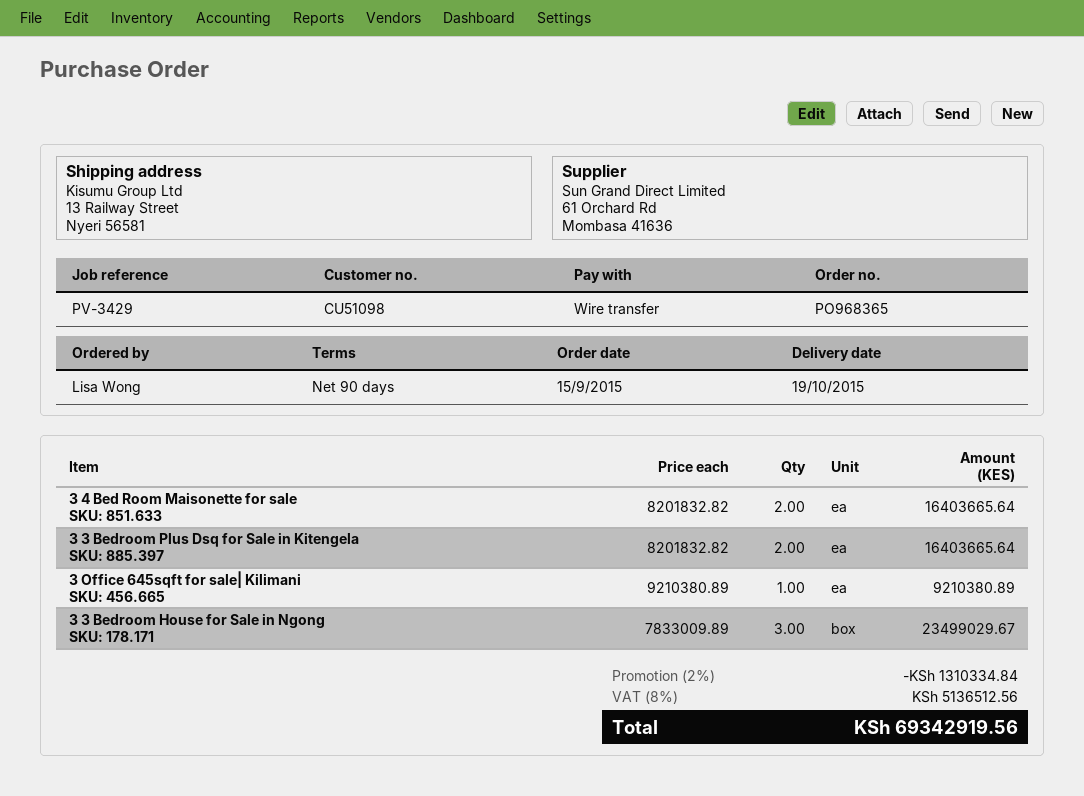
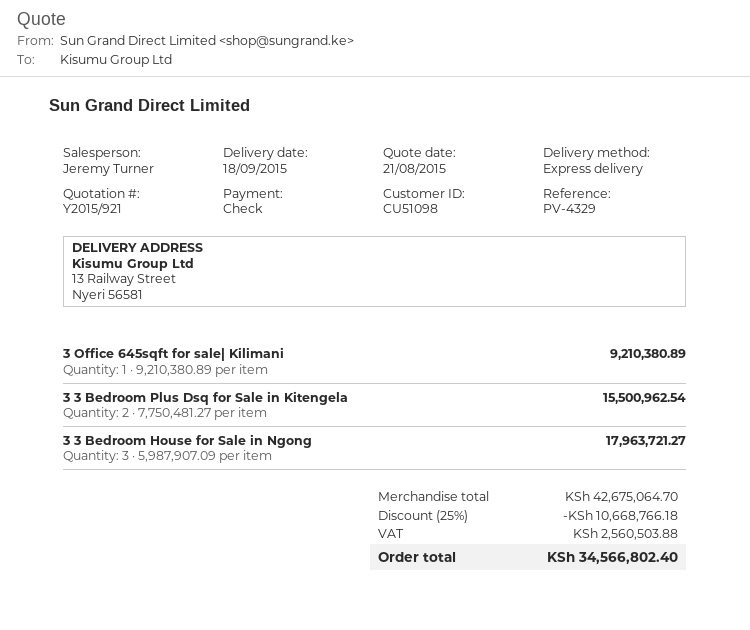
delivery date: 2015-10-19 -> 2015-09-18
reference: PV-3429 -> PV-4329
payment method: bank transfer -> cheque
3 4 Bed Room Maisonette for sale: 2 x 8201832.82 = 16403665.64 -> none
3 3 Bedroom Plus Dsq for Sale in Kitengela: 2 x 8201832.82 = 16403665.64 -> 2 x 7750481.27 = 15500962.54
3 3 Bedroom House for Sale in Ngong: 3 x 7833009.89 = 23499029.67 -> 3 x 5987907.09 = 17963721.27
discount: 2% = 1310334.84 -> 25% = 10668766.18
tax: 5136512.56 -> 2560503.88
total: 69342919.56 -> 34566802.40

